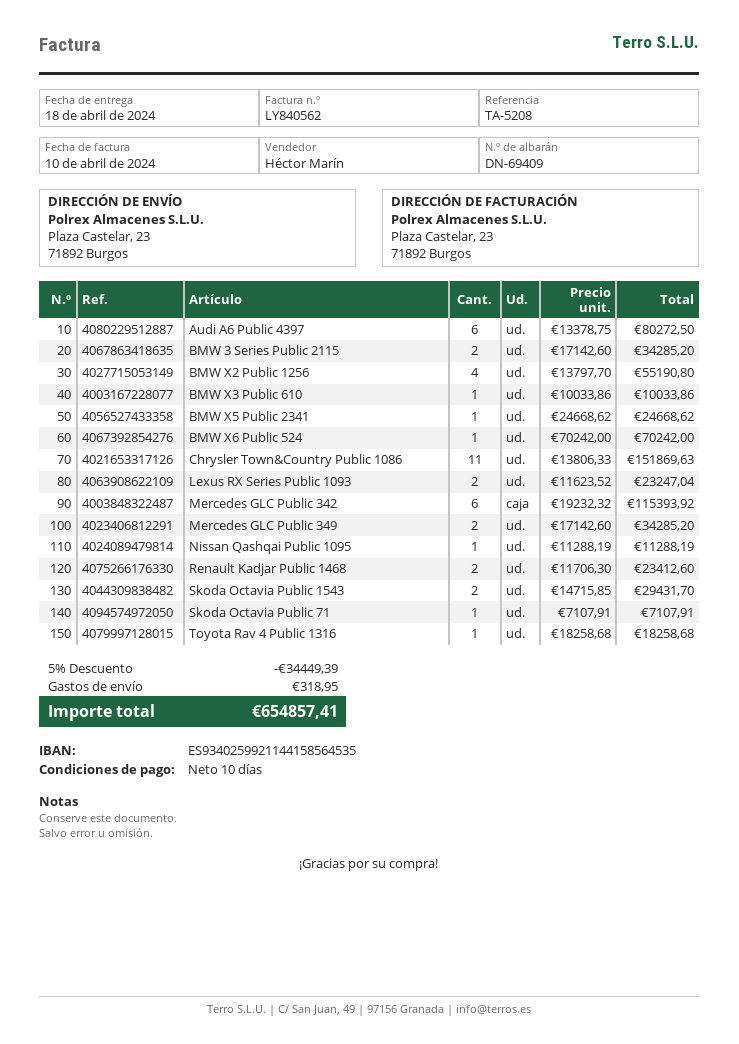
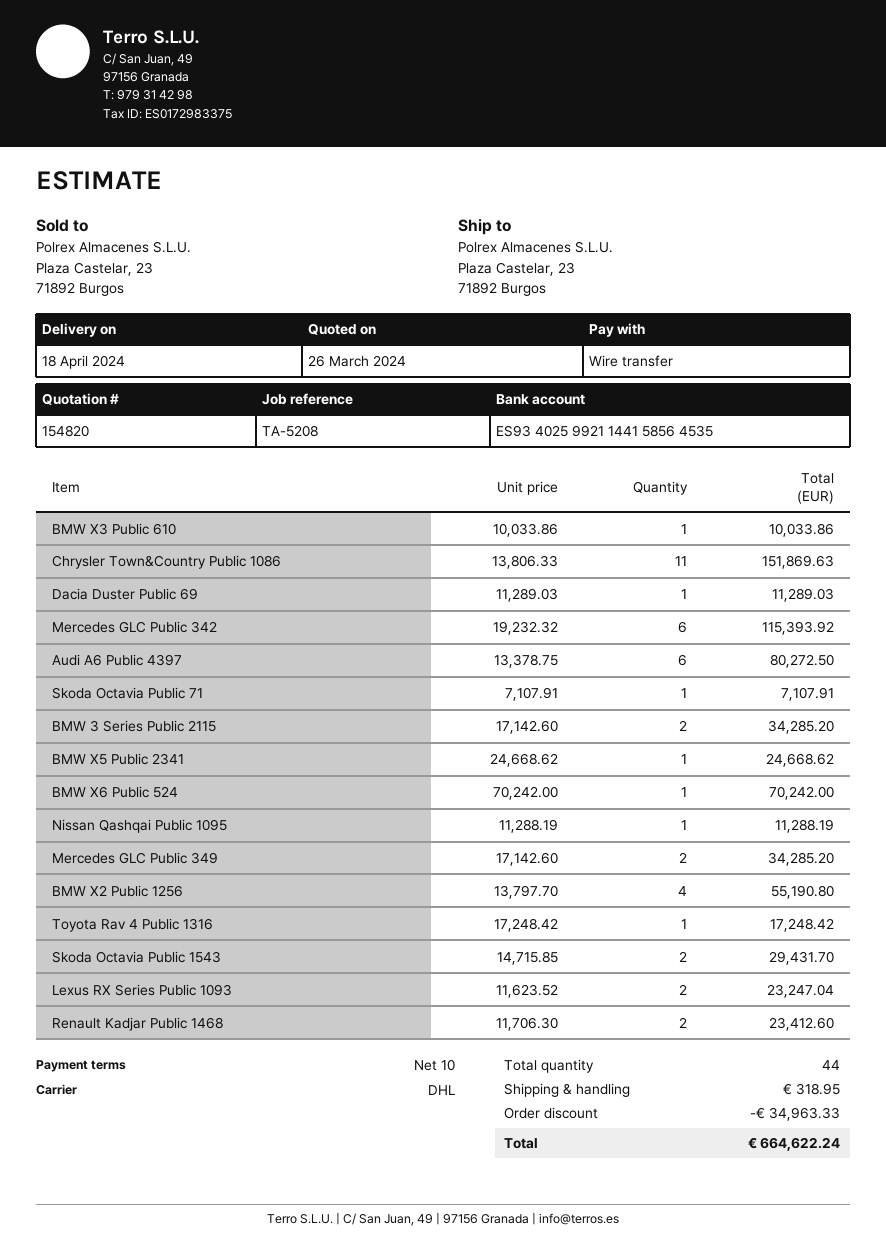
Toyota Rav 4 Public 1316: 1 x 18258.68 = 18258.68 -> 1 x 17248.42 = 17248.42
Dacia Duster Public 69: none -> 1 x 11289.03 = 11289.03
discount: 34449.39 -> 34963.33
total: 654857.41 -> 664622.24

